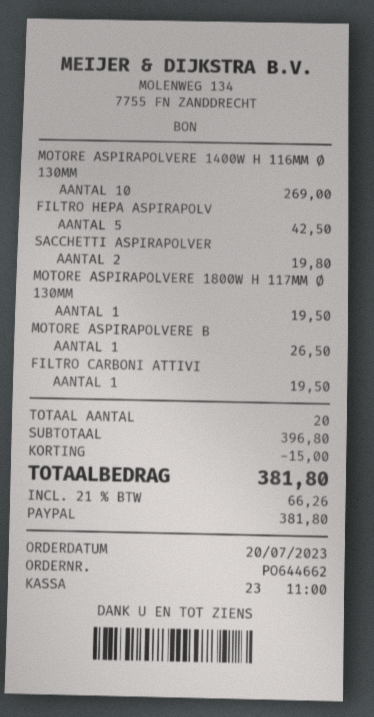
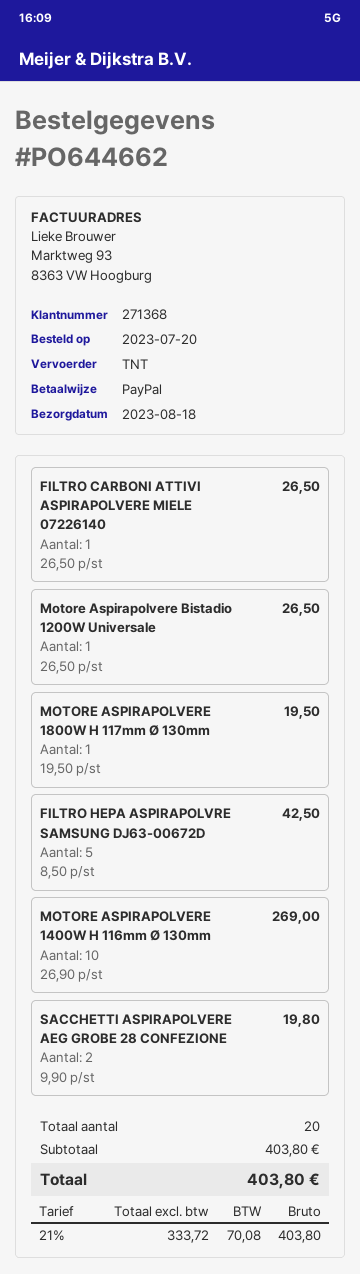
FILTRO CARBONI ATTIVI: 1 for 19.50 -> 1 for 26.50
subtotal: 396.80 -> 403.80
discount: 15.00 -> none
tax: 21% = 66.26 -> 21% = 70.08
total: 381.80 -> 403.80

